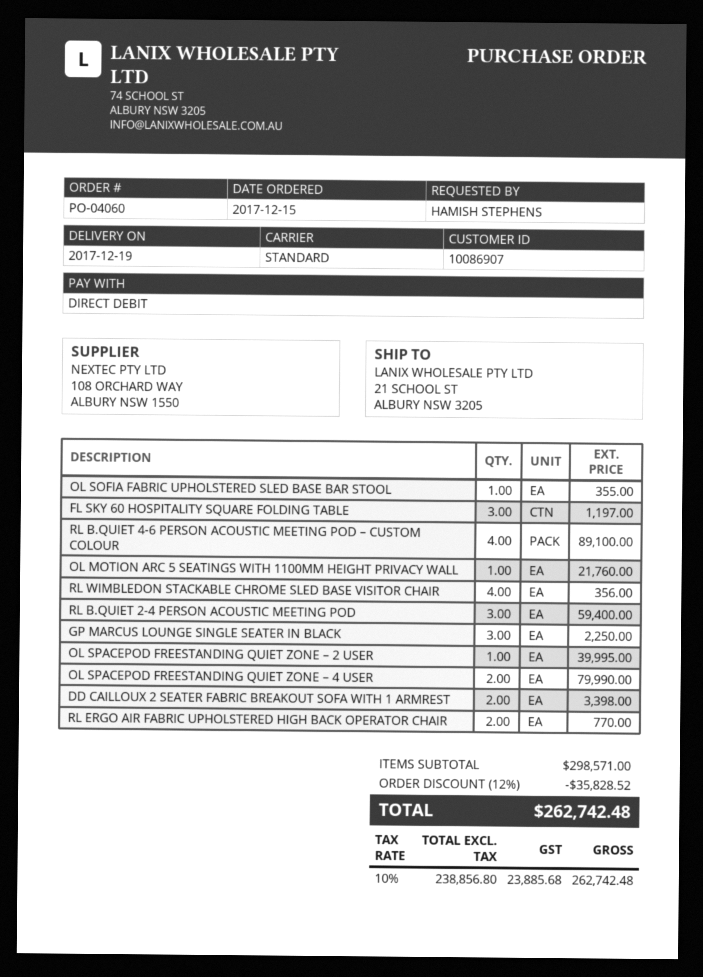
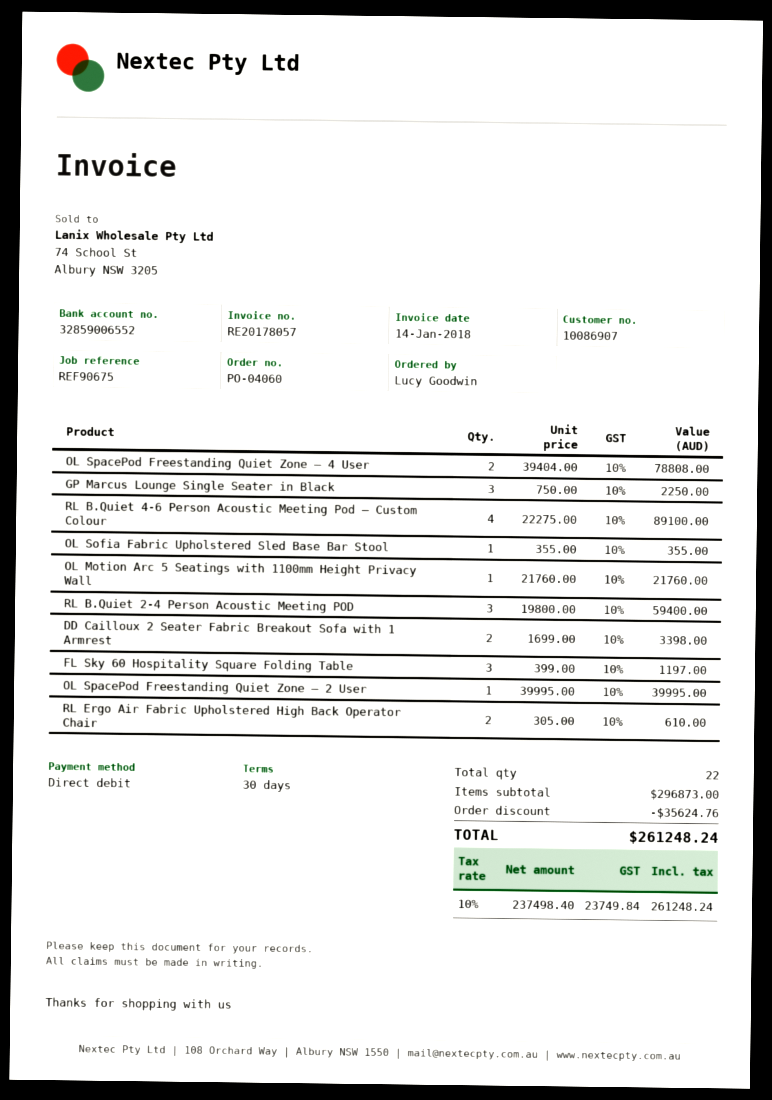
ordered by: HAMISH STEPHENS -> Lucy Goodwin
RL WIMBLEDON STACKABLE CHROME SLED BASE VISITOR CHAIR: 4 for 356.00 -> none
OL SPACEPOD FREESTANDING QUIET ZONE – 4 USER: 2 for 79990.00 -> 2 for 78808.00
RL ERGO AIR FABRIC UPHOLSTERED HIGH BACK OPERATOR CHAIR: 2 for 770.00 -> 2 for 610.00
subtotal: 298571.00 -> 296873.00
discount: 35828.52 -> 35624.76
net: 238856.80 -> 237498.40
tax: 10% = 23885.68 -> 10% = 23749.84
total: 262742.48 -> 261248.24

